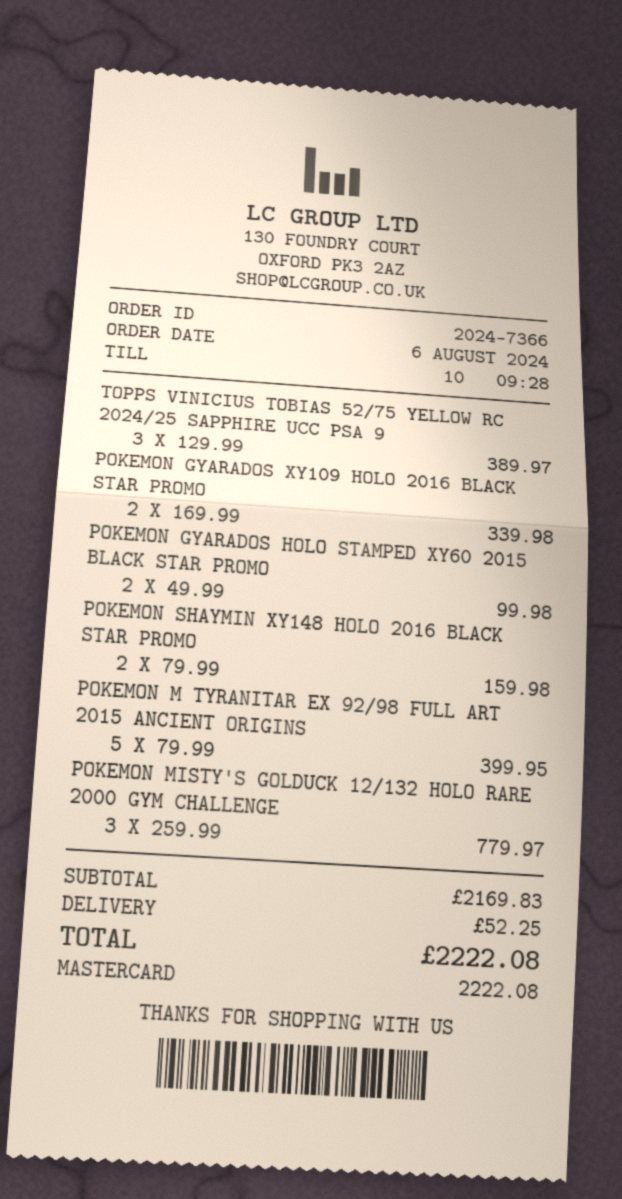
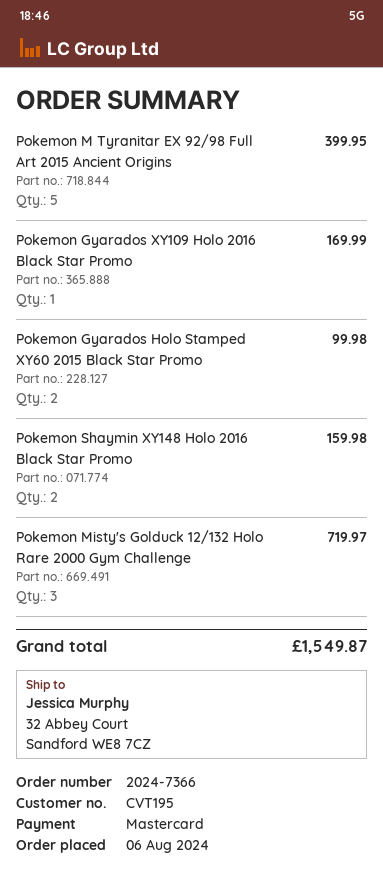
TOPPS VINICIUS TOBIAS 52/75 YELLOW RC 2024/25 SAPPHIRE UCC PSA 9: 3 for 389.97 -> none
POKEMON GYARADOS XY109 HOLO 2016 BLACK STAR PROMO: 2 for 339.98 -> 1 for 169.99
POKEMON MISTY'S GOLDUCK 12/132 HOLO RARE 2000 GYM CHALLENGE: 3 for 779.97 -> 3 for 719.97
shipping: 52.25 -> none
total: 2222.08 -> 1549.87

